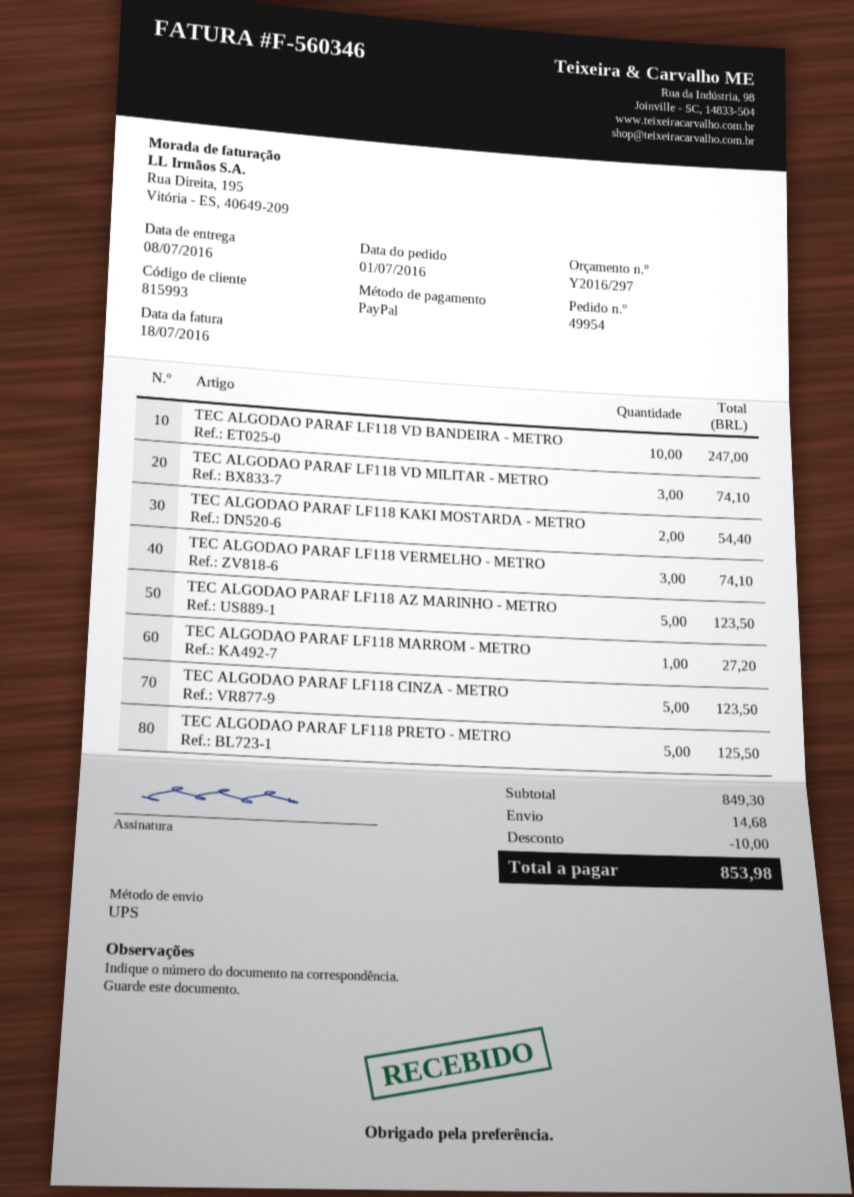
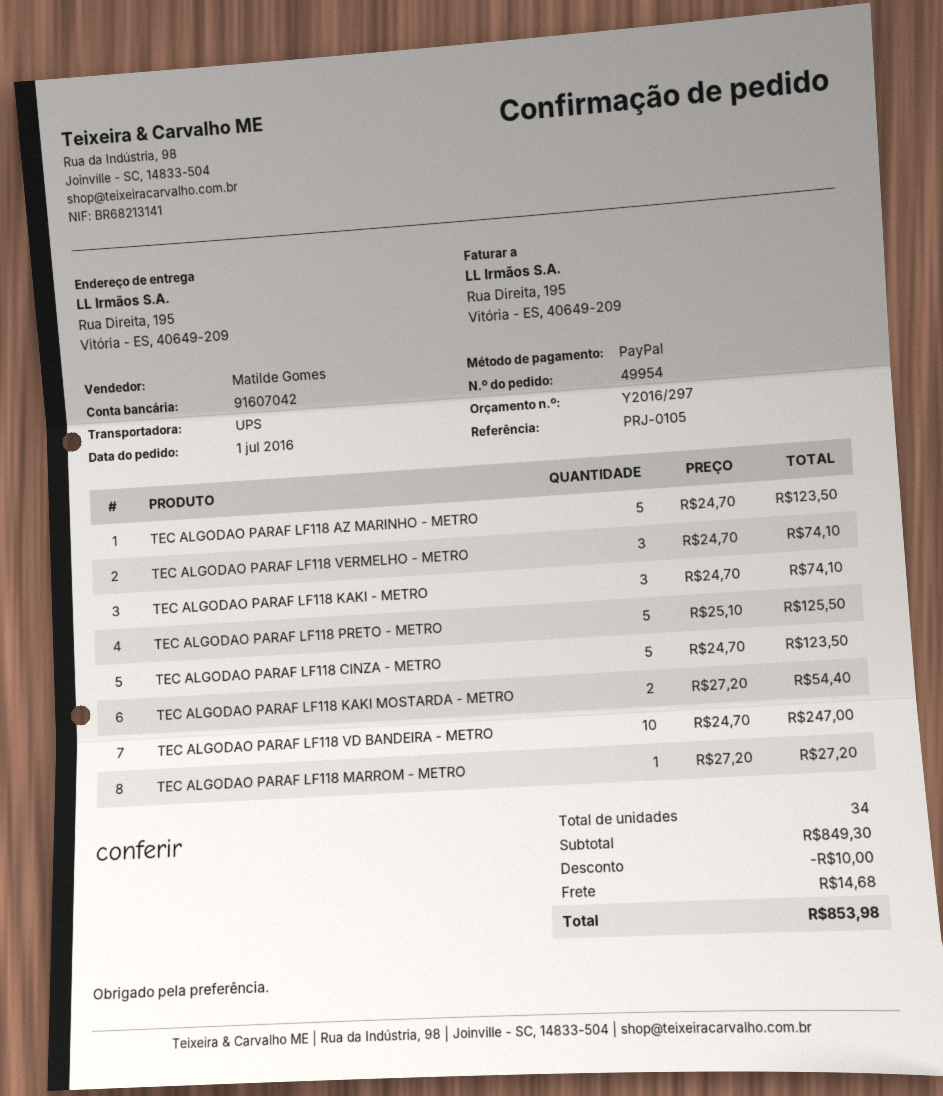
TEC ALGODAO PARAF LF118 VD MILITAR - METRO: 3 for 74.10 -> none
TEC ALGODAO PARAF LF118 KAKI - METRO: none -> 3 for 74.10

